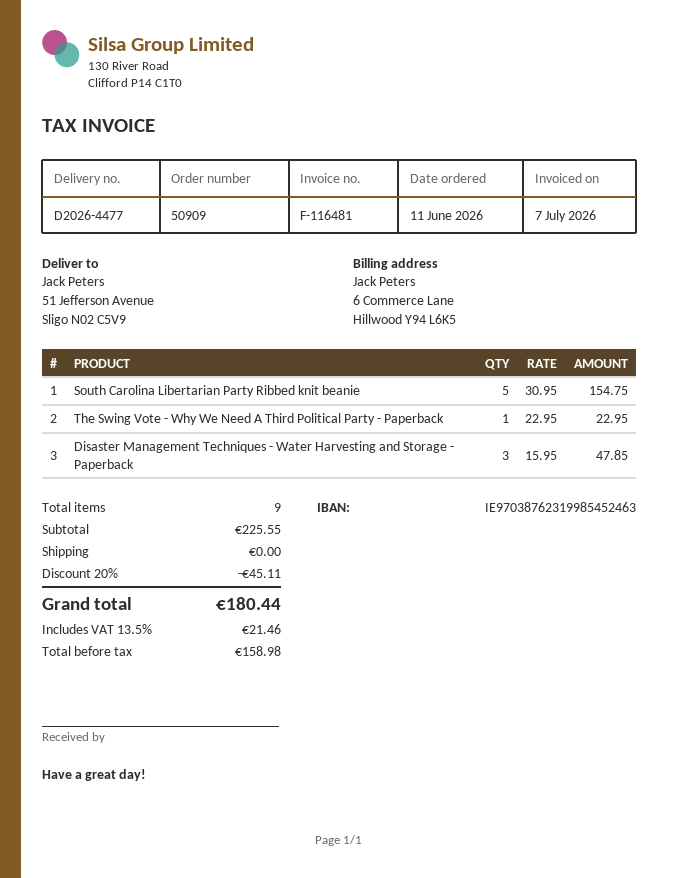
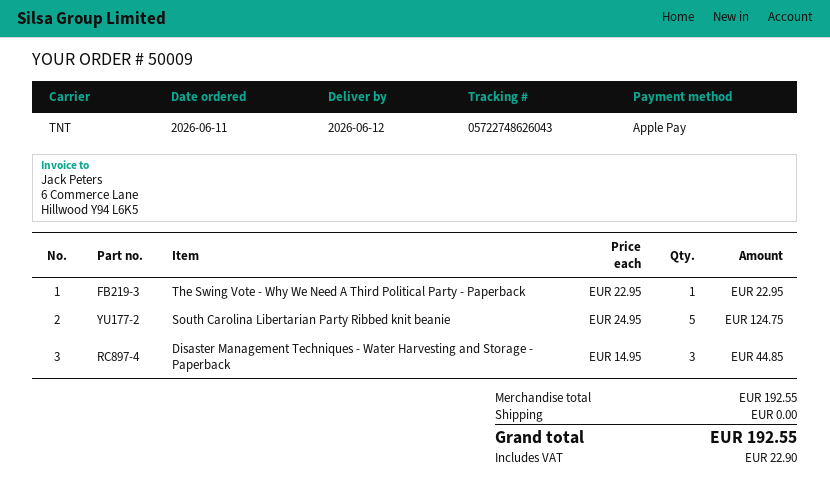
order number: 50909 -> 50009
South Carolina Libertarian Party Ribbed knit beanie: 5 x 30.95 = 154.75 -> 5 x 24.95 = 124.75
Disaster Management Techniques - Water Harvesting and Storage - Paperback: 3 x 15.95 = 47.85 -> 3 x 14.95 = 44.85
subtotal: 225.55 -> 192.55
discount: 20% = 45.11 -> none
tax: 21.46 -> 22.90
total: 180.44 -> 192.55

